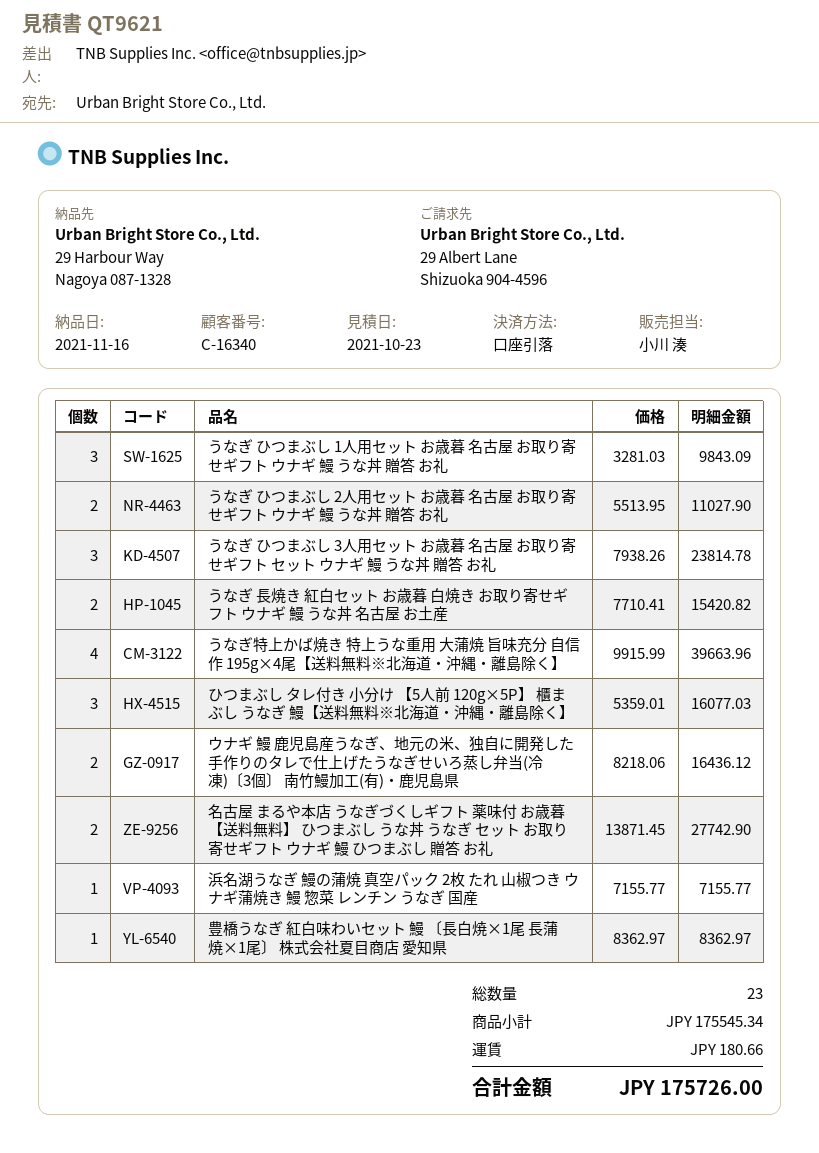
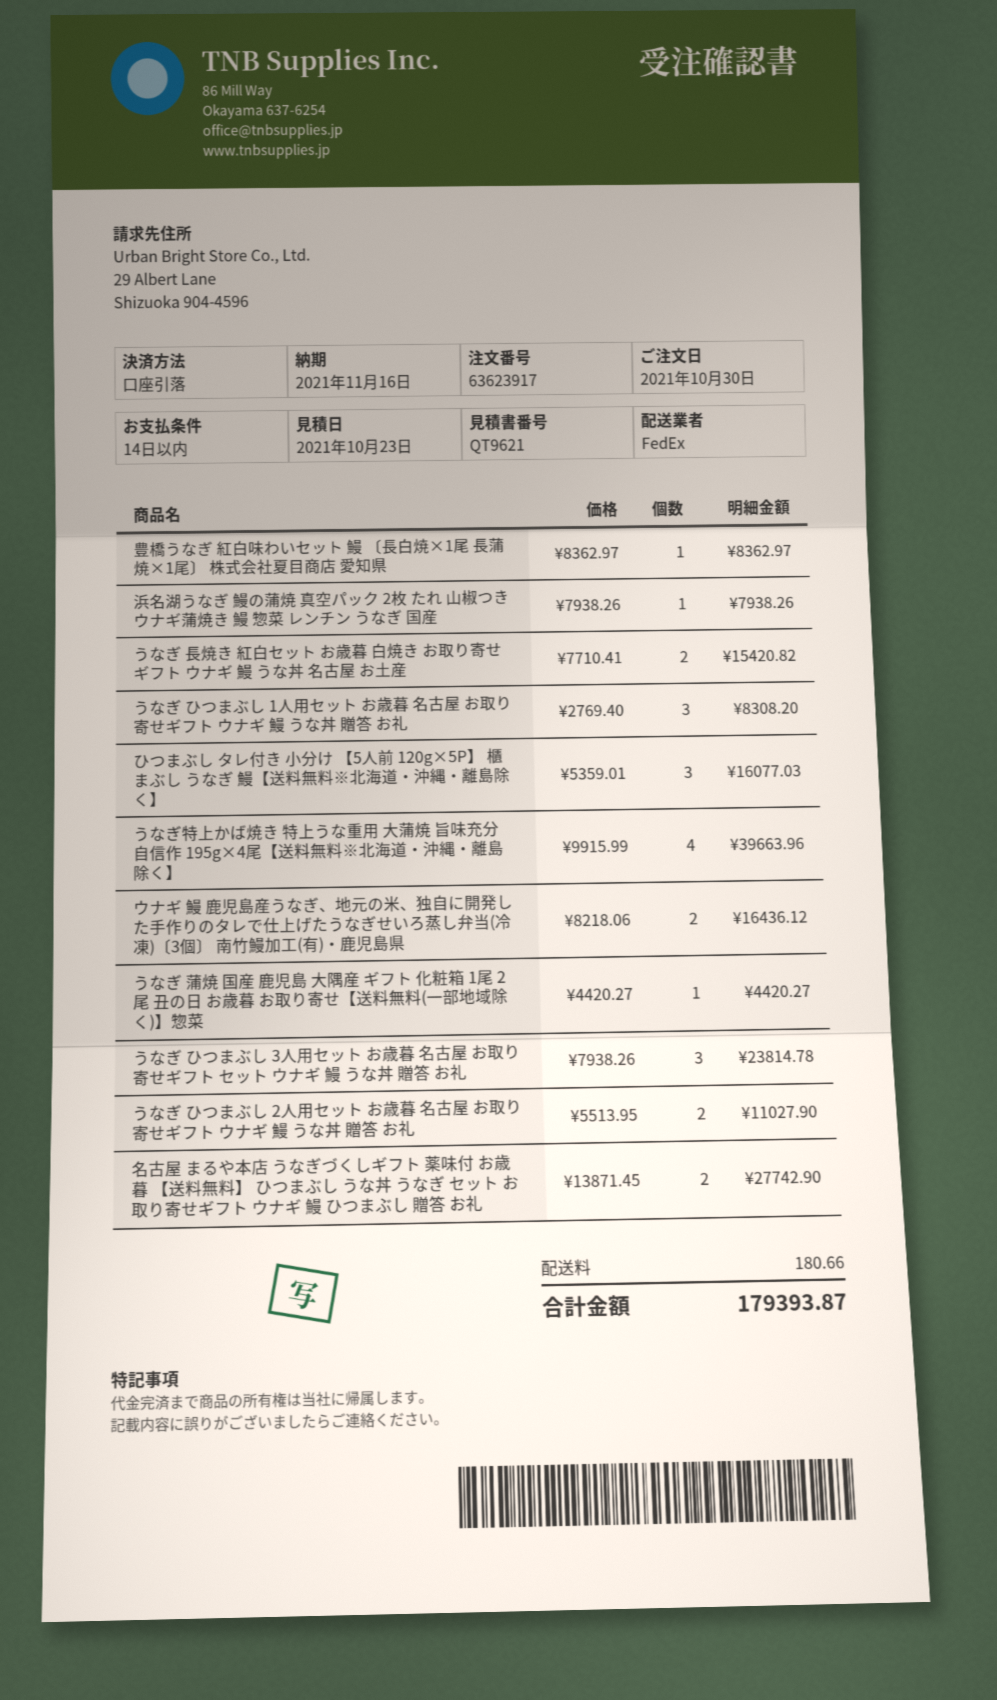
うなぎ ひつまぶし 1人用セット お歳暮 名古屋 お取り寄せギフト ウナギ 鰻 うな丼 贈答 お礼: 3 x 3281.03 = 9843.09 -> 3 x 2769.40 = 8308.20
浜名湖うなぎ 鰻の蒲焼 真空パック 2枚 たれ 山椒つき ウナギ蒲焼き 鰻 惣菜 レンチン うなぎ 国産: 1 x 7155.77 = 7155.77 -> 1 x 7938.26 = 7938.26
うなぎ 蒲焼 国産 鹿児島 大隅産 ギフト 化粧箱 1尾 2尾 丑の日 お歳暮 お取り寄せ【送料無料(一部地域除く)】惣菜: none -> 1 x 4420.27 = 4420.27
total: 175726.00 -> 179393.87

